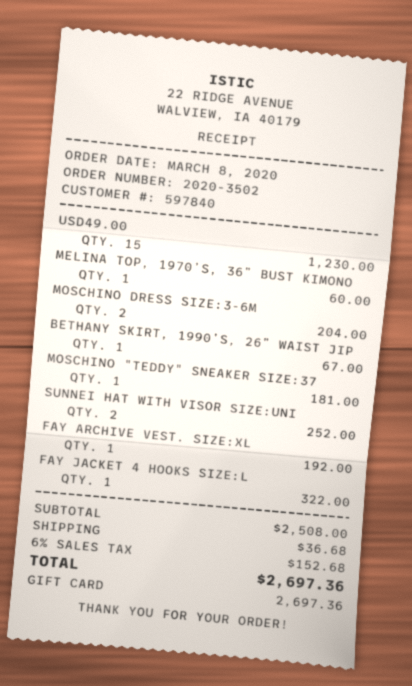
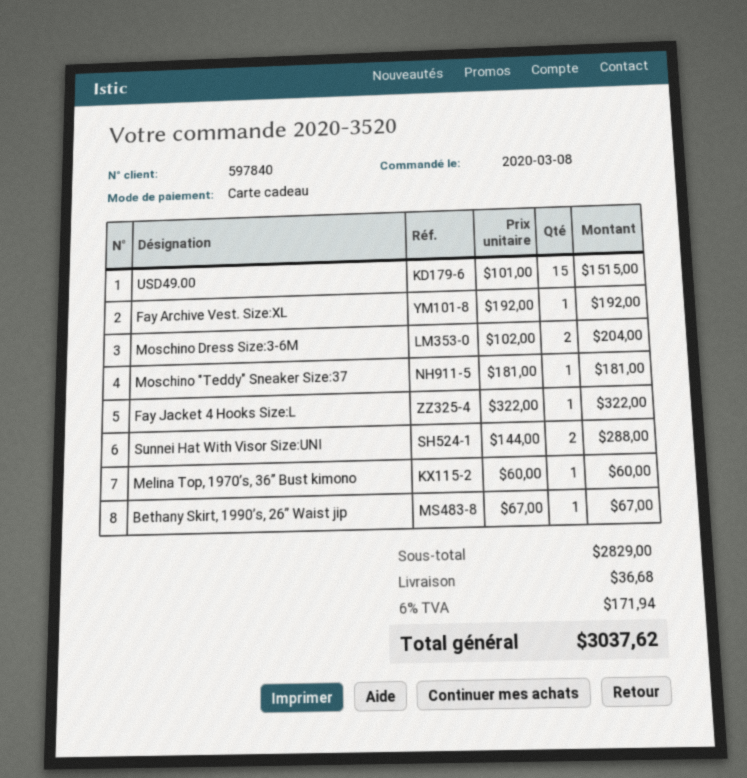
order number: 2020-3502 -> 2020-3520
USD49.00: 15 for 1230.00 -> 15 for 1515.00
SUNNEI HAT WITH VISOR SIZE:UNI: 2 for 252.00 -> 2 for 288.00
subtotal: 2508.00 -> 2829.00
tax: 6% = 152.68 -> 6% = 171.94
total: 2697.36 -> 3037.62

